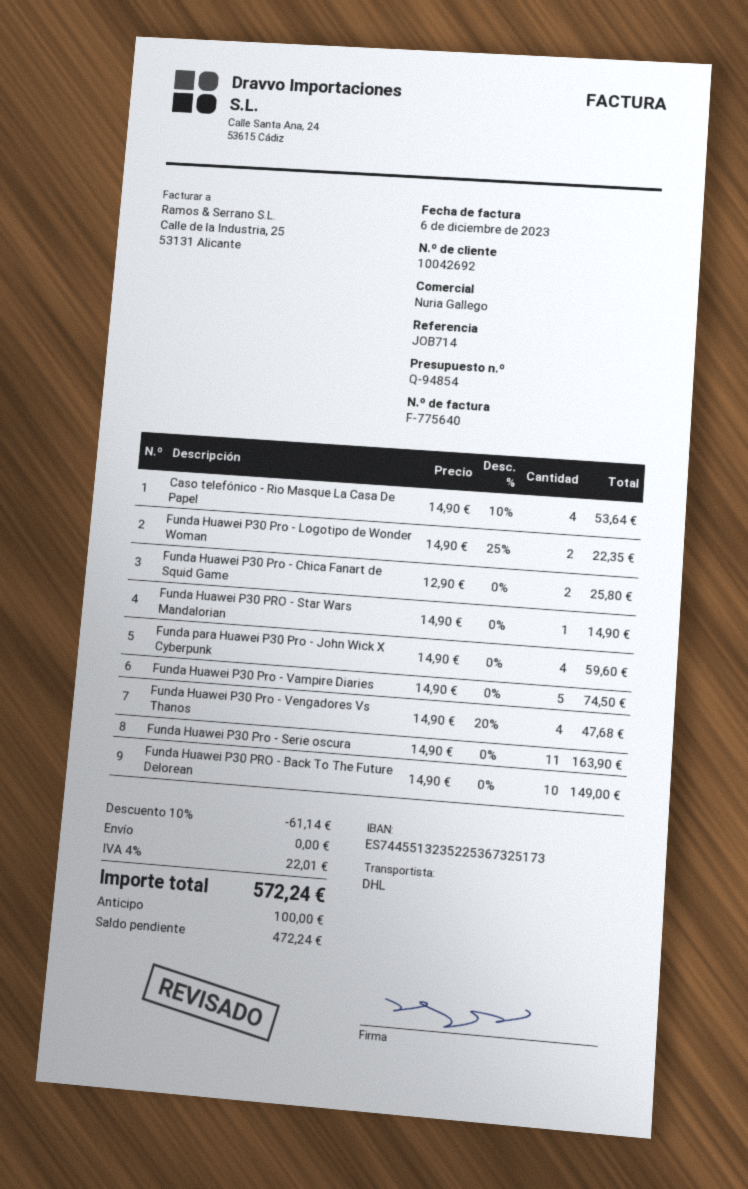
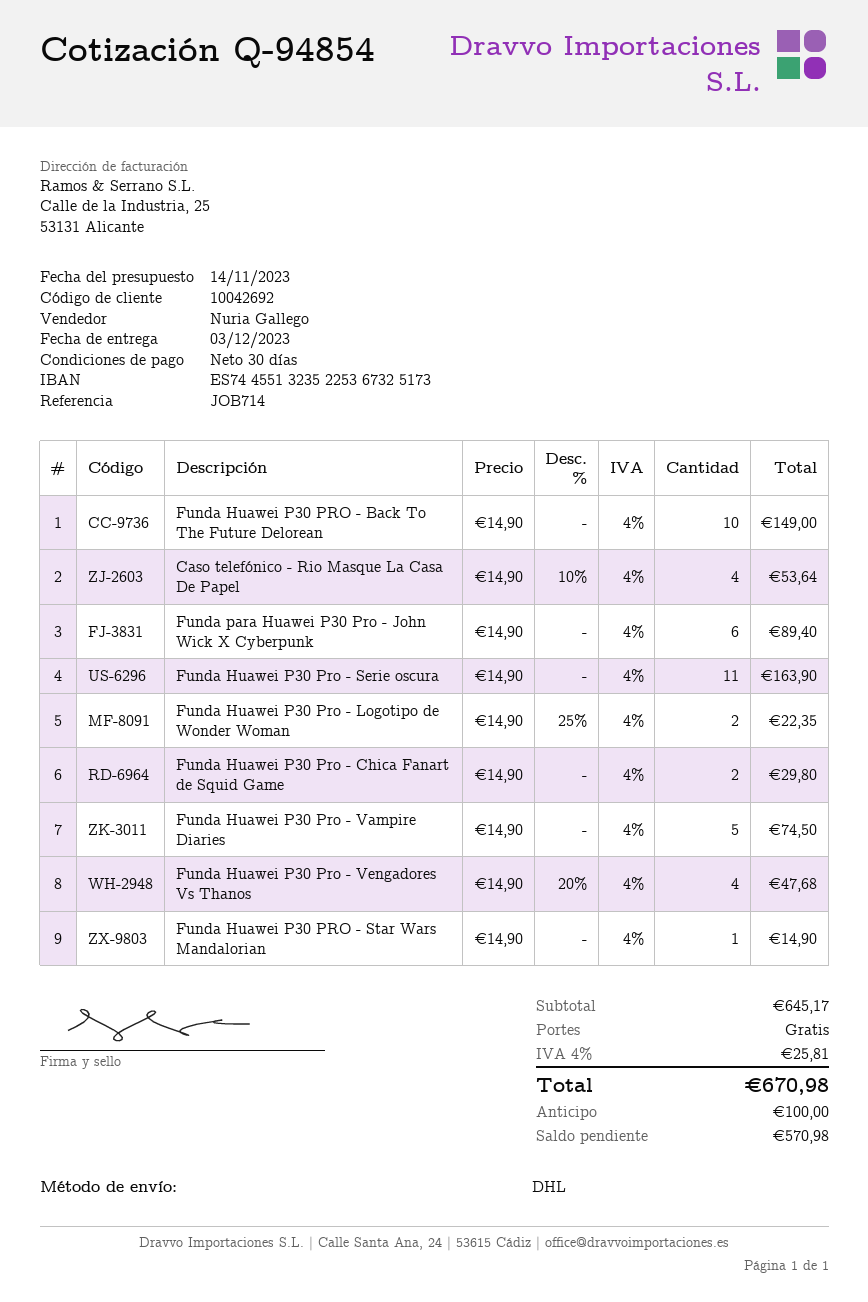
Funda Huawei P30 Pro - Chica Fanart de Squid Game: 2 x 12.90 = 25.80 -> 2 x 14.90 = 29.80
Funda para Huawei P30 Pro - John Wick X Cyberpunk: 4 x 14.90 = 59.60 -> 6 x 14.90 = 89.40
discount: 10% = 61.14 -> none
tax: 4% = 22.01 -> 4% = 25.81
total: 572.24 -> 670.98
balance: 472.24 -> 570.98

